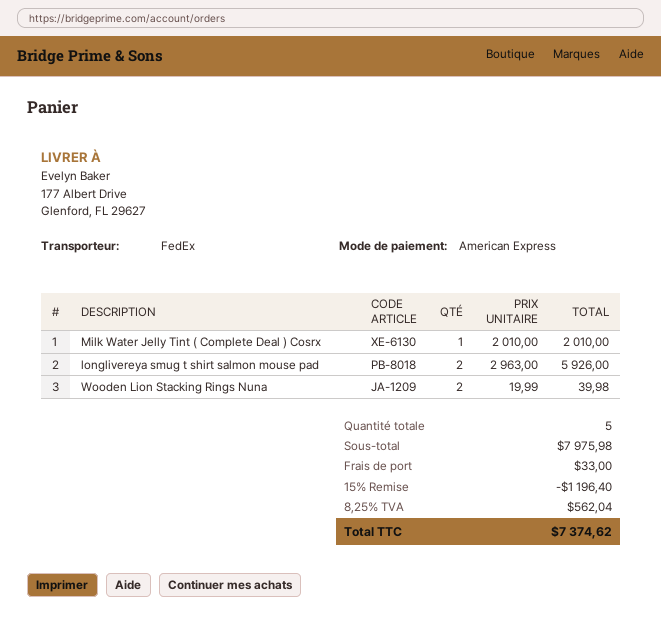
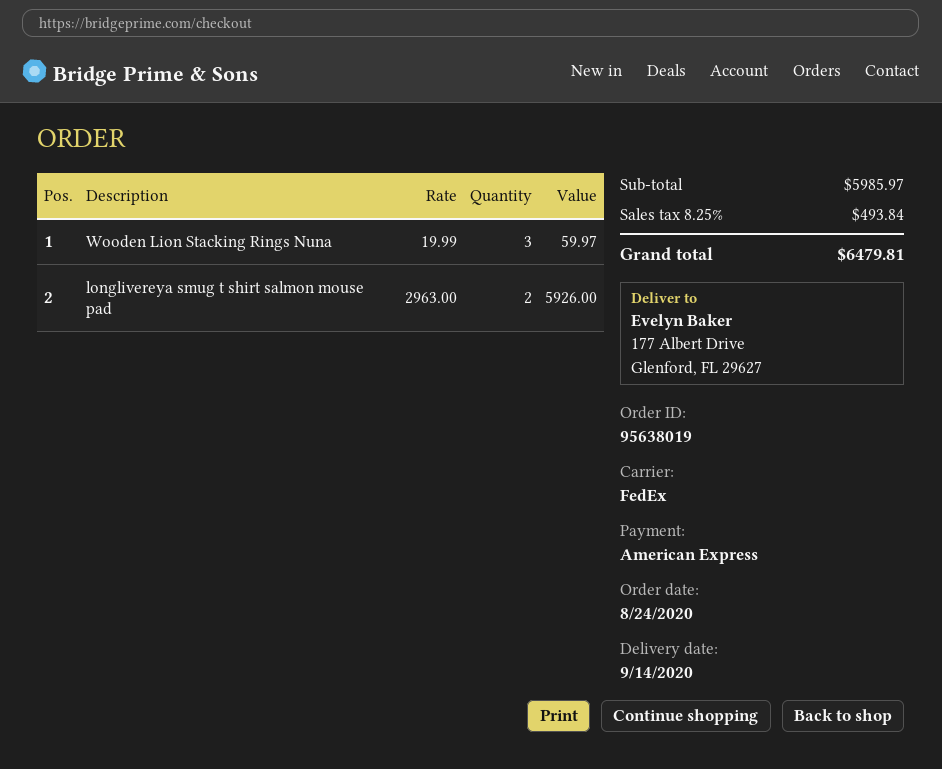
Milk Water Jelly Tint ( Complete Deal ) Cosrx: 1 x 2010.00 = 2010.00 -> none
Wooden Lion Stacking Rings Nuna: 2 x 19.99 = 39.98 -> 3 x 19.99 = 59.97
subtotal: 7975.98 -> 5985.97
discount: 15% = 1196.40 -> none
shipping: 33.00 -> none
tax: 8.25% = 562.04 -> 8.25% = 493.84
total: 7374.62 -> 6479.81

